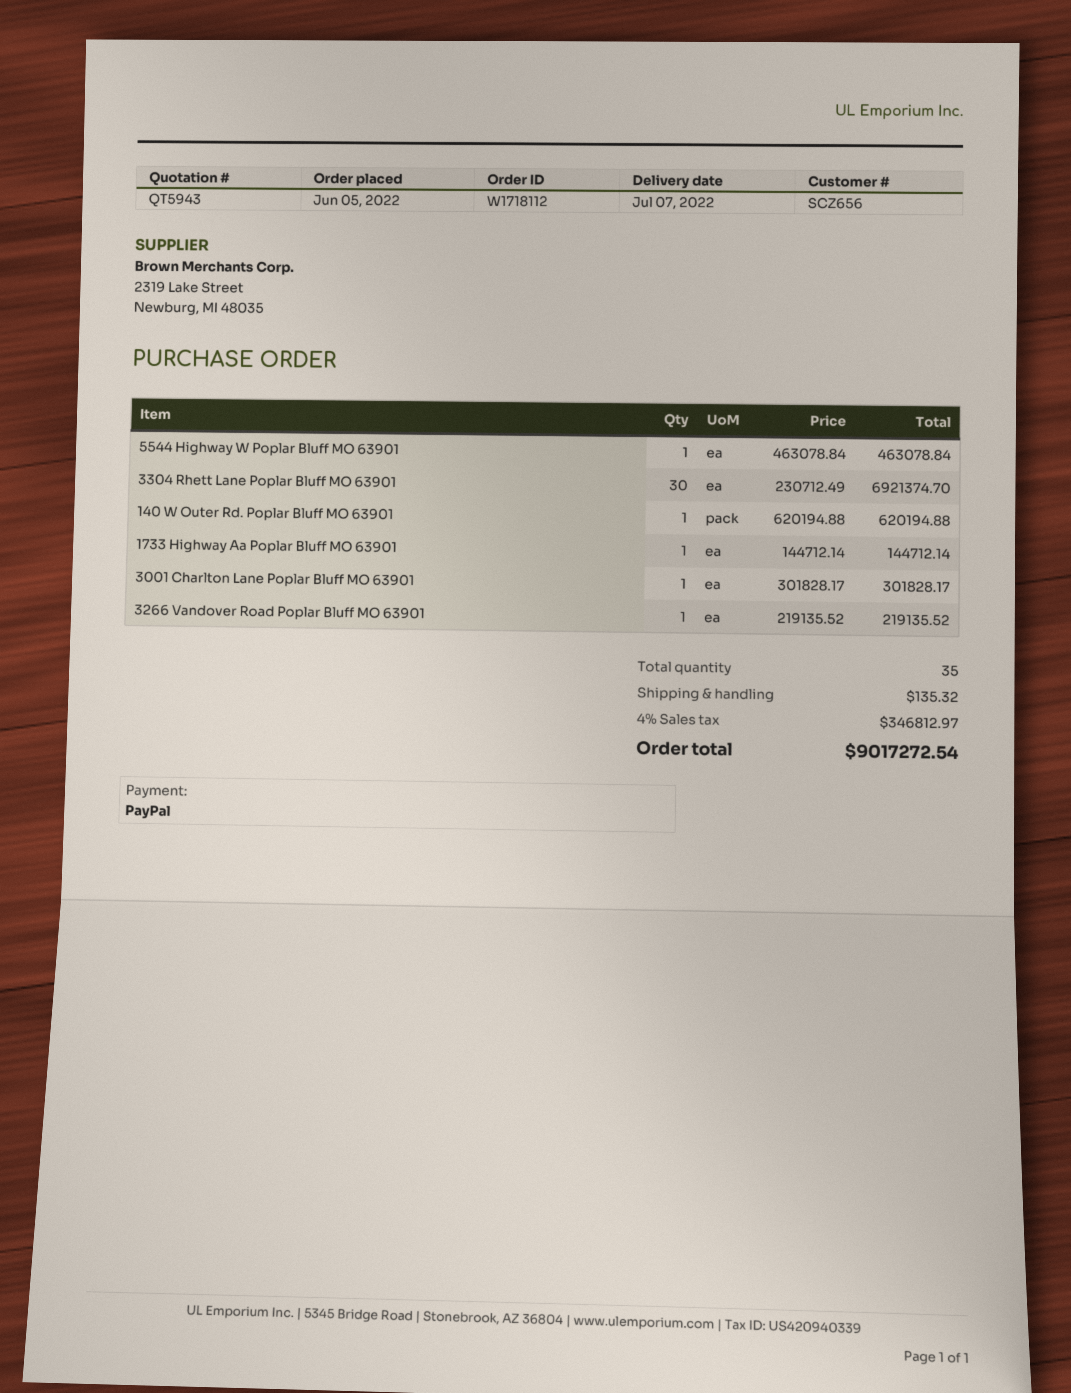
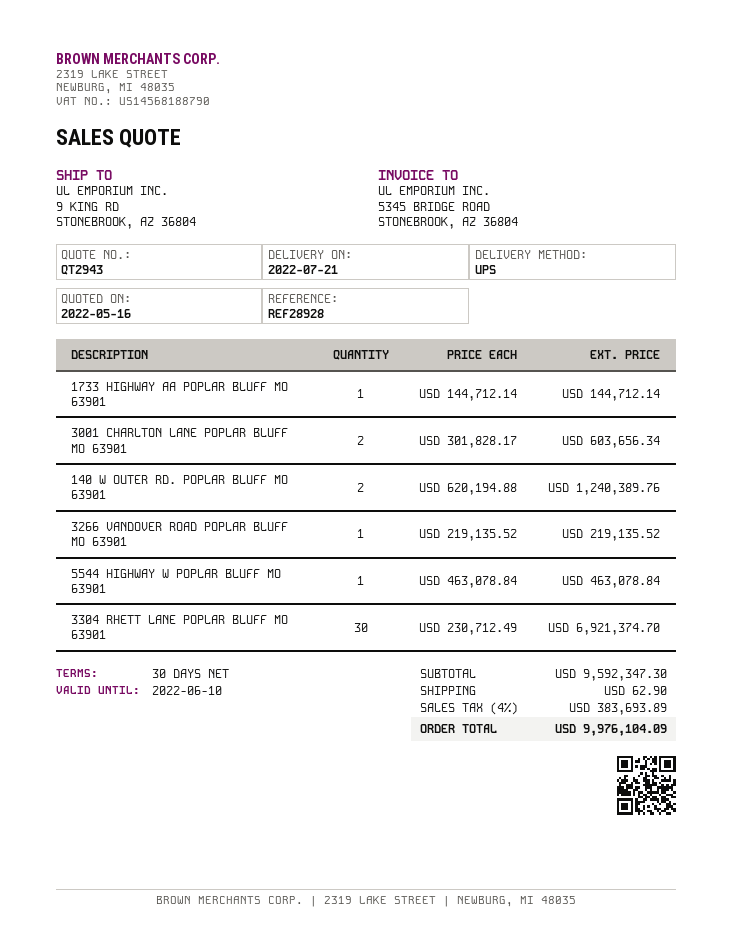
quote number: QT5943 -> QT2943
delivery date: 2022-07-07 -> 2022-07-21
140 W Outer Rd. Poplar Bluff MO 63901: 1 x 620194.88 = 620194.88 -> 2 x 620194.88 = 1240389.76
3001 Charlton Lane Poplar Bluff MO 63901: 1 x 301828.17 = 301828.17 -> 2 x 301828.17 = 603656.34
shipping: 135.32 -> 62.90
tax: 4% = 346812.97 -> 4% = 383693.89
total: 9017272.54 -> 9976104.09

